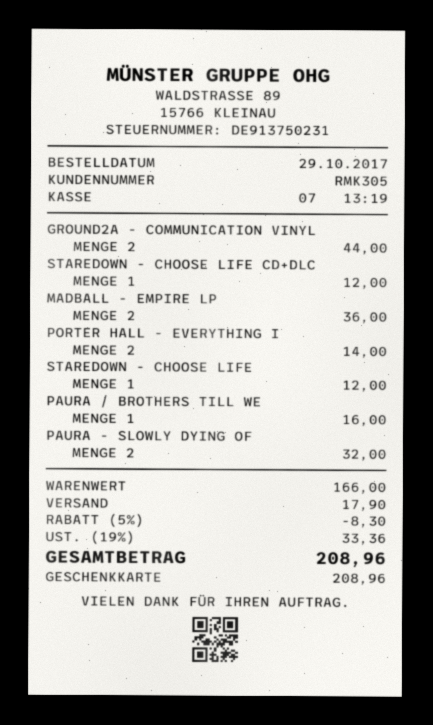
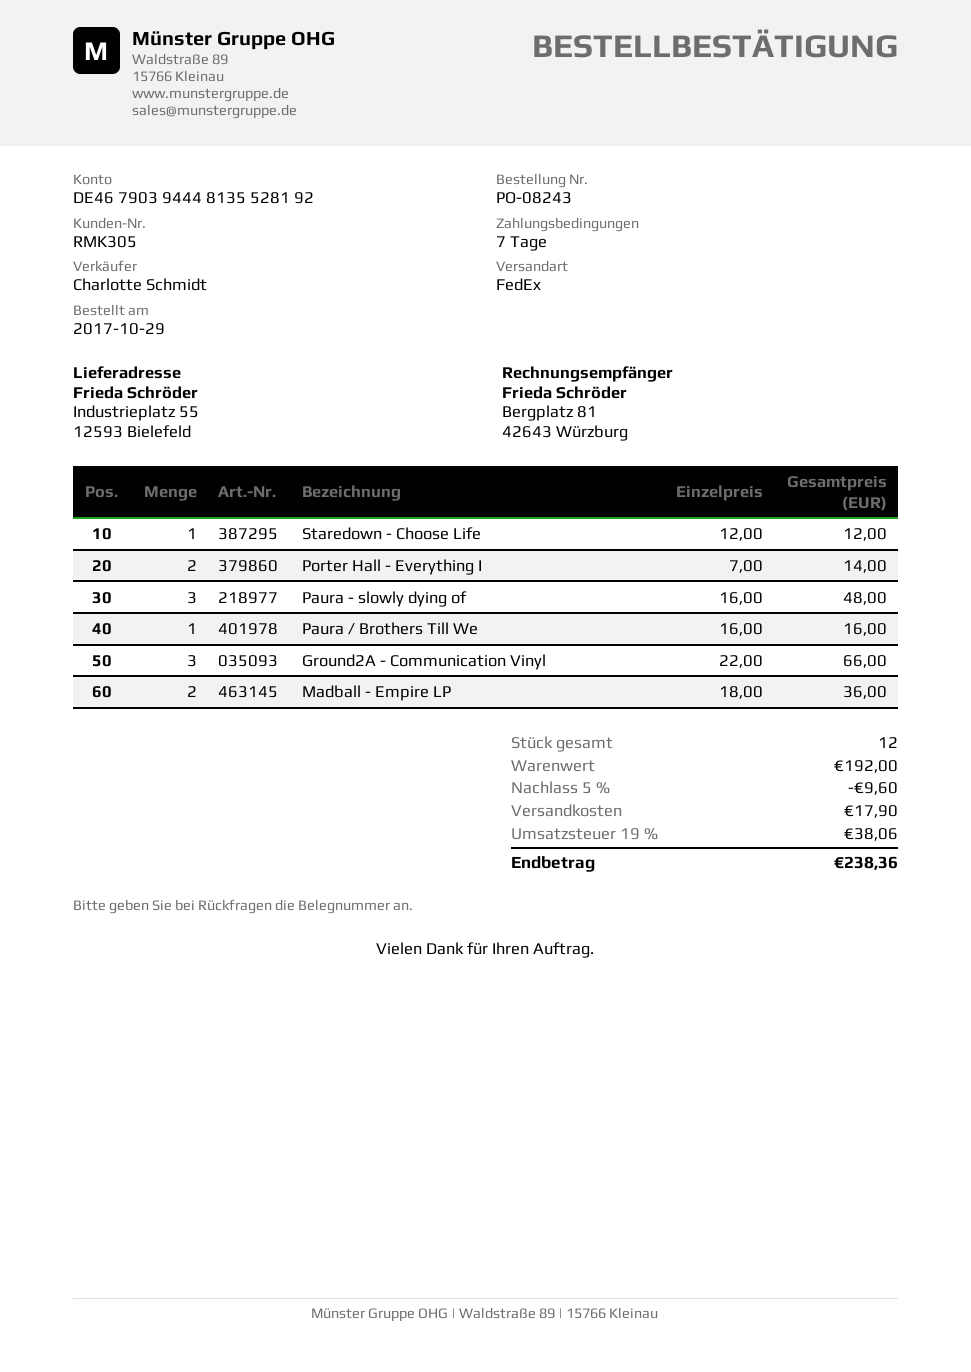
GROUND2A - COMMUNICATION VINYL: 2 for 44.00 -> 3 for 66.00
STAREDOWN - CHOOSE LIFE CD+DLC: 1 for 12.00 -> none
PAURA - SLOWLY DYING OF: 2 for 32.00 -> 3 for 48.00
subtotal: 166.00 -> 192.00
discount: 5% = 8.30 -> 5% = 9.60
tax: 19% = 33.36 -> 19% = 38.06
total: 208.96 -> 238.36

